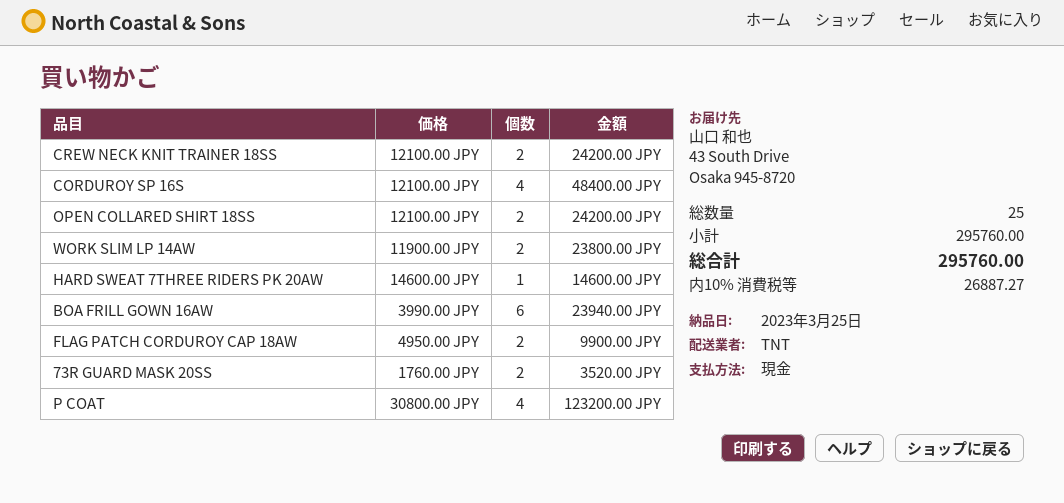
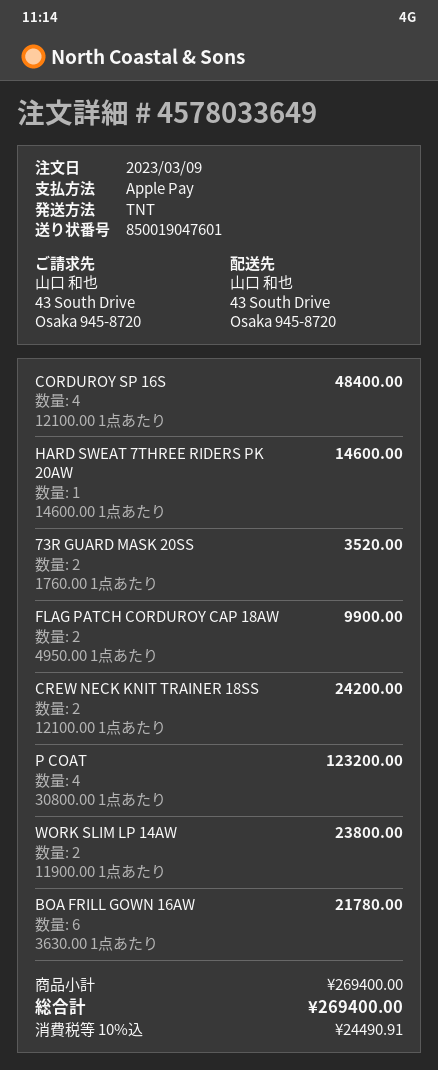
payment method: cash -> Apple Pay
OPEN COLLARED SHIRT 18SS: 2 x 12100.00 = 24200.00 -> none
BOA FRILL GOWN 16AW: 6 x 3990.00 = 23940.00 -> 6 x 3630.00 = 21780.00
subtotal: 295760.00 -> 269400.00
tax: 10% = 26887.27 -> 10% = 24490.91
total: 295760.00 -> 269400.00

